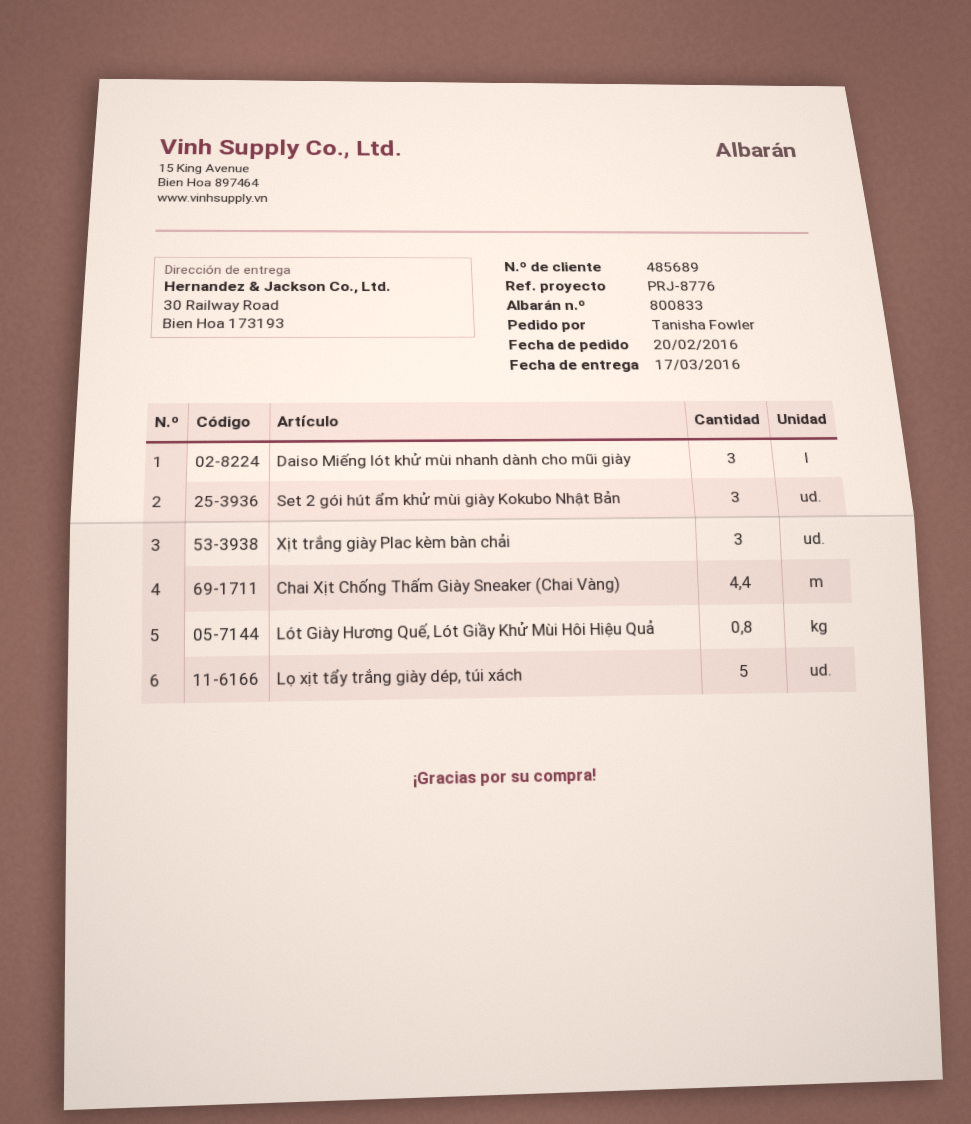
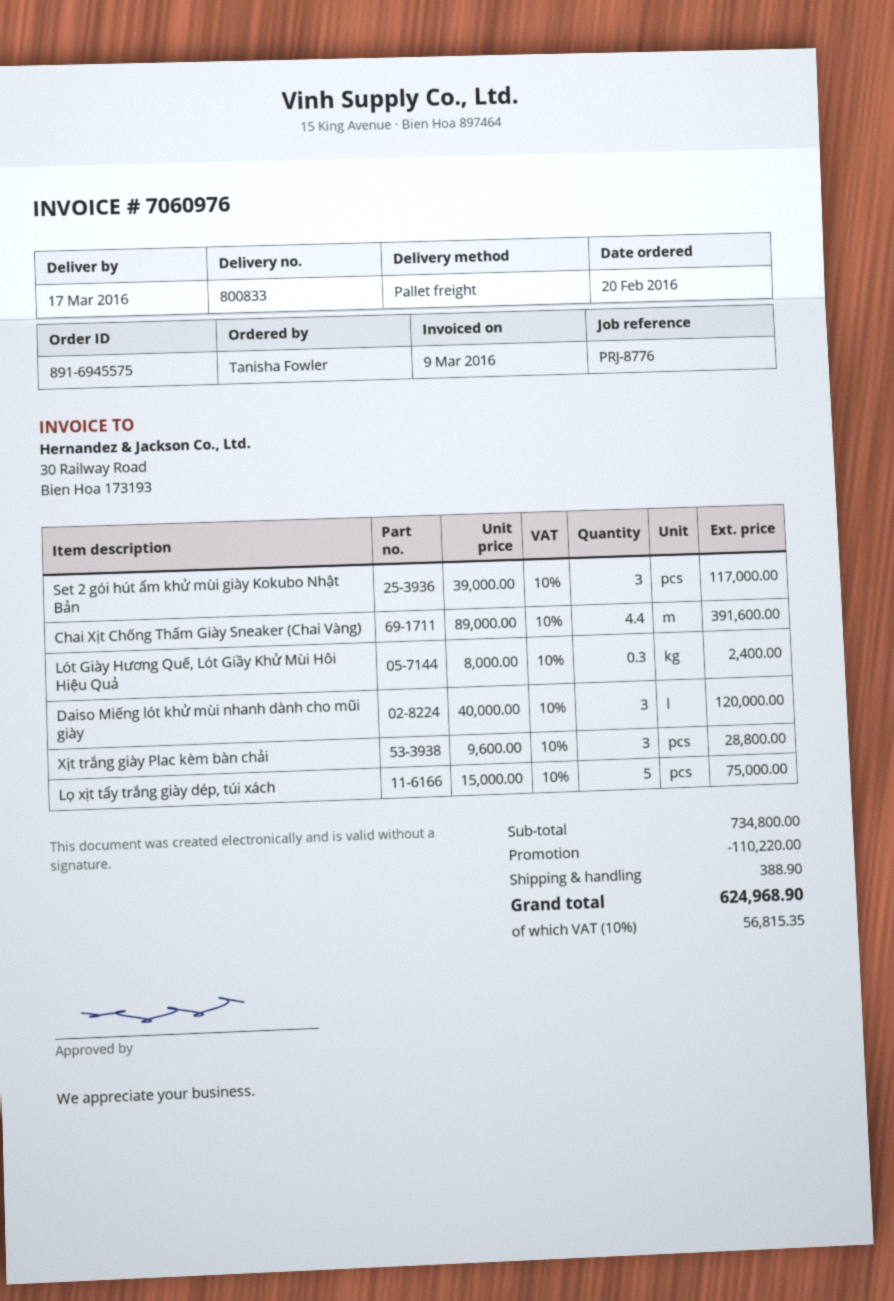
Lót Giày Hương Quế, Lót Giầy Khử Mùi Hôi Hiệu Quả: 0.8 -> 0.3

